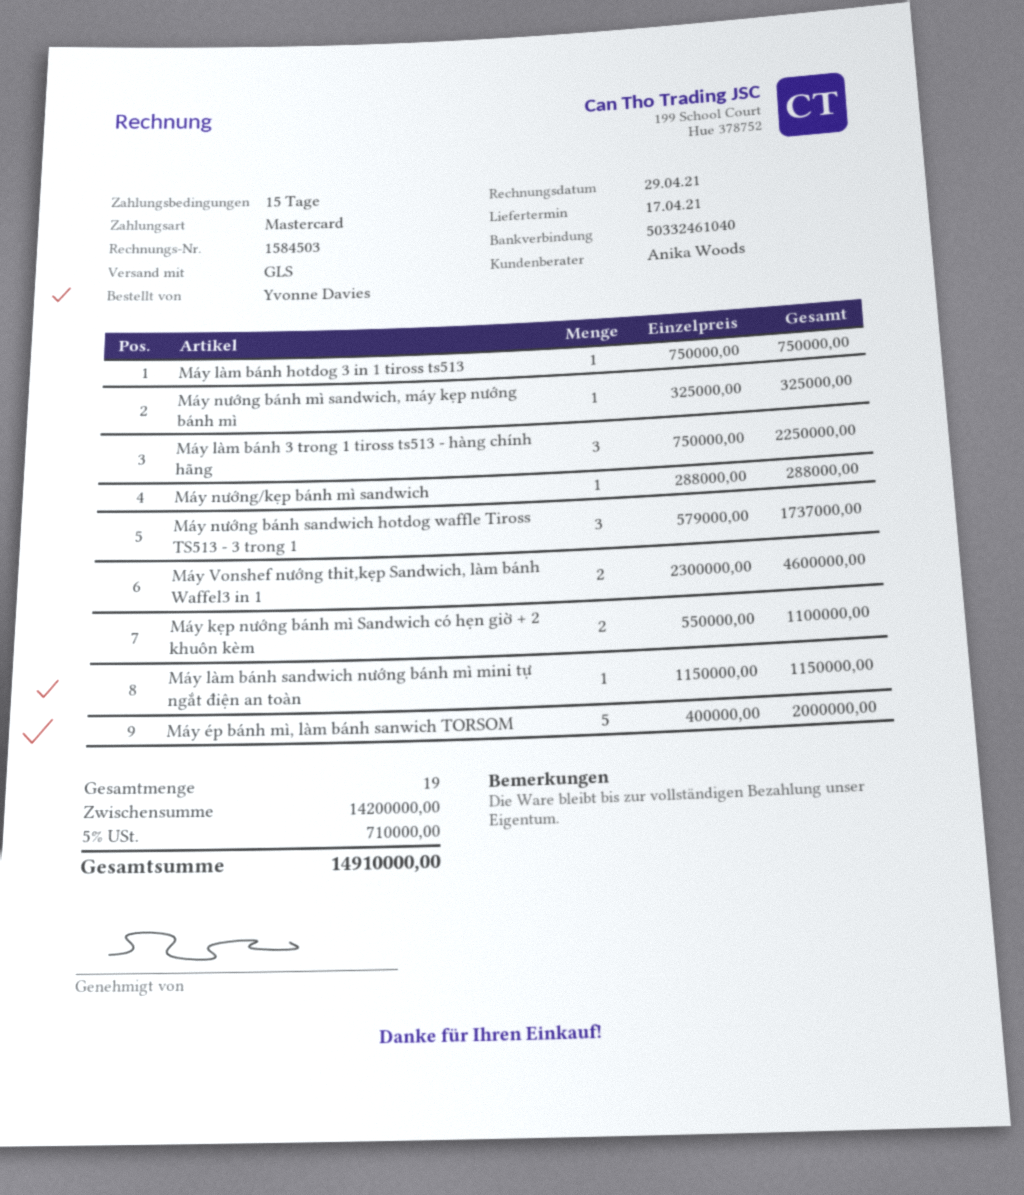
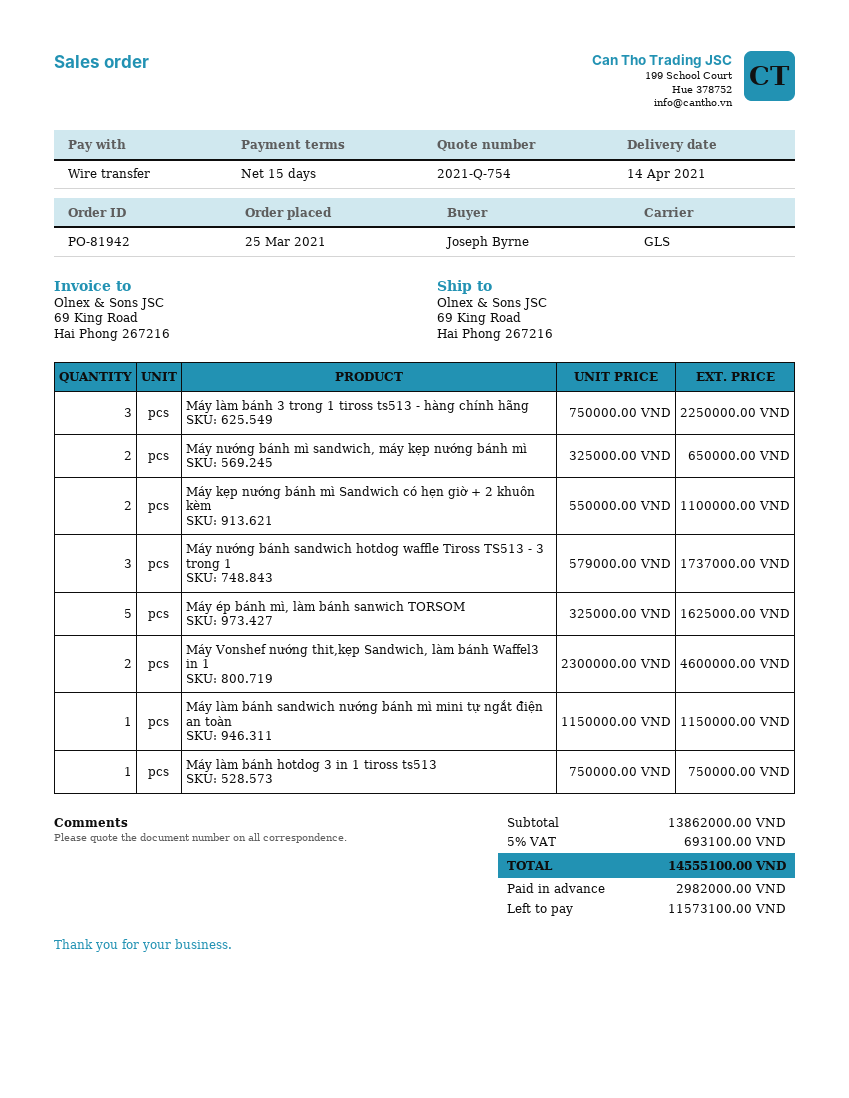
delivery date: 2021-04-17 -> 2021-04-14
ordered by: Yvonne Davies -> Joseph Byrne
payment method: Mastercard -> bank transfer
Máy nướng bánh mì sandwich, máy kẹp nướng bánh mì: 1 x 325000.00 = 325000.00 -> 2 x 325000.00 = 650000.00
Máy nướng/kẹp bánh mì sandwich: 1 x 288000.00 = 288000.00 -> none
Máy ép bánh mì, làm bánh sanwich TORSOM: 5 x 400000.00 = 2000000.00 -> 5 x 325000.00 = 1625000.00
subtotal: 14200000.00 -> 13862000.00
tax: 5% = 710000.00 -> 5% = 693100.00
total: 14910000.00 -> 14555100.00

